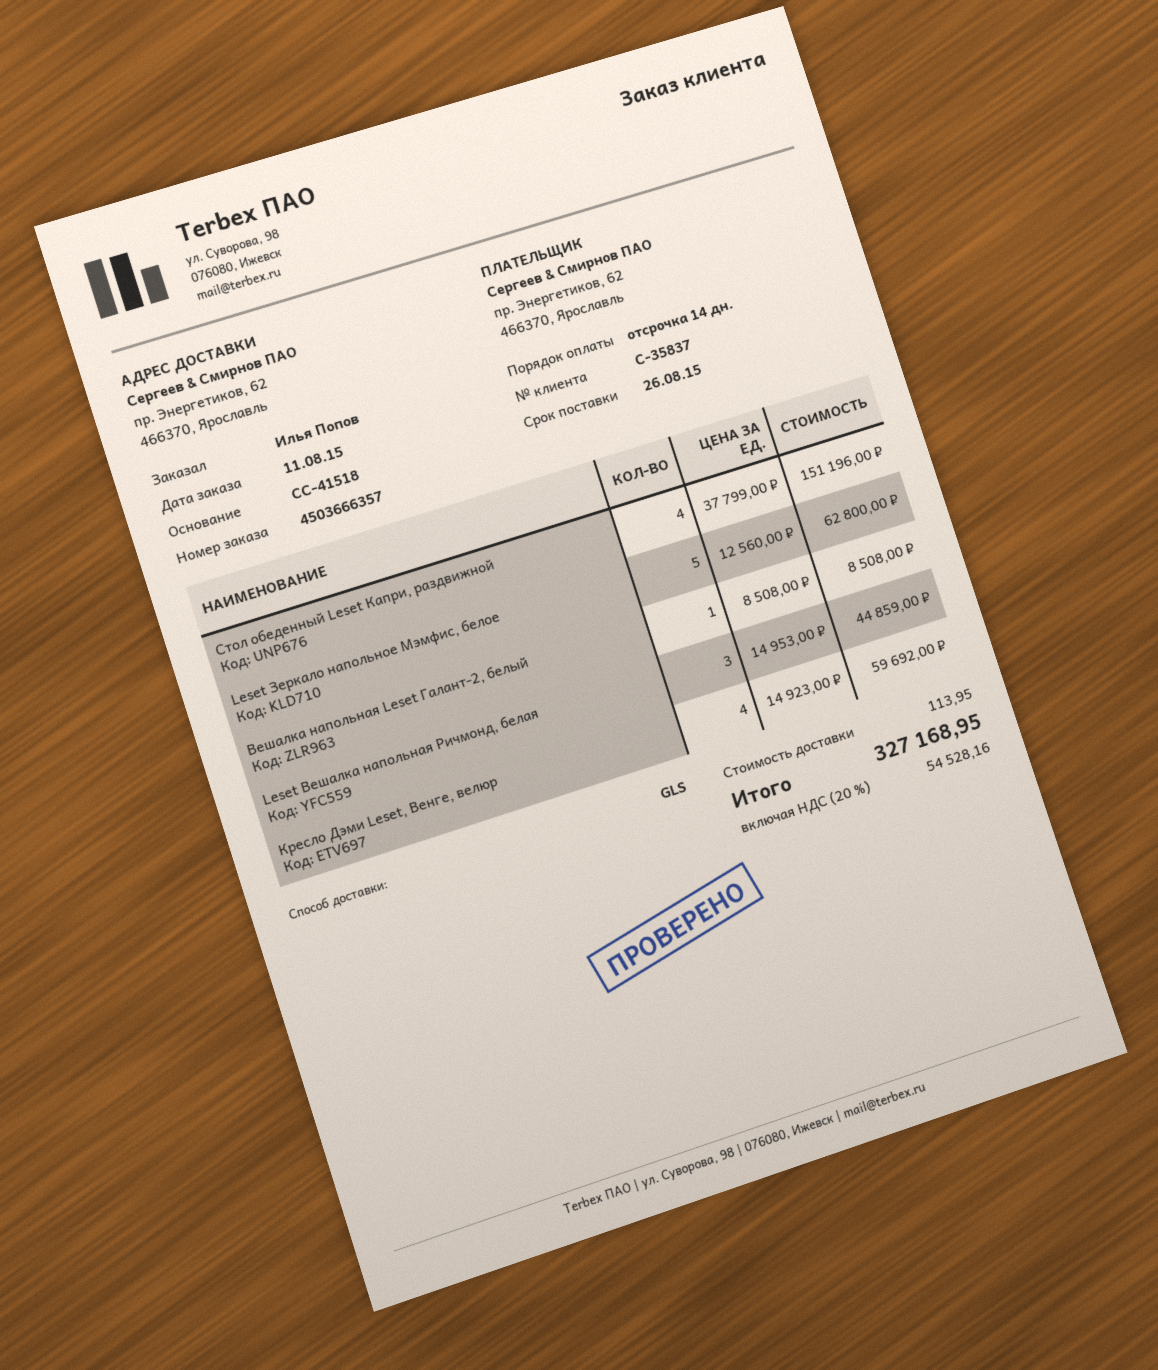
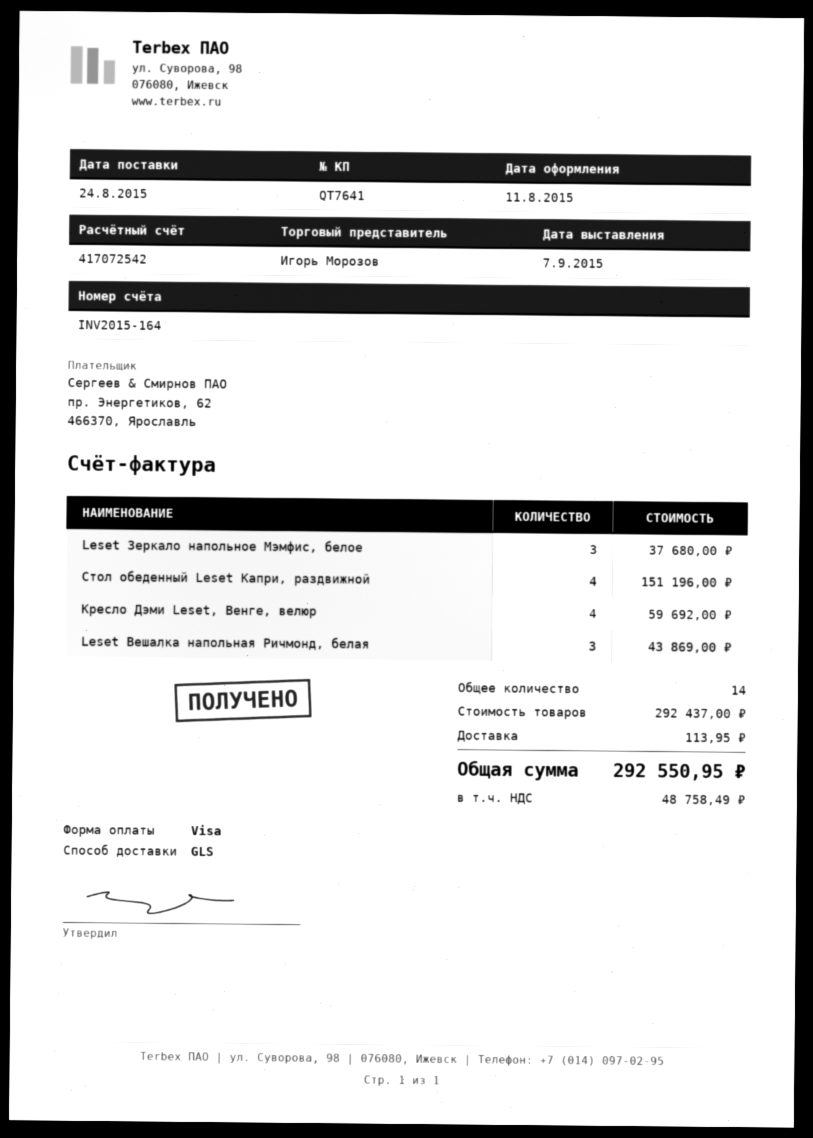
delivery date: 2015-08-26 -> 2015-08-24
Leset Зеркало напольное Мэмфис, белое: 5 for 62800.00 -> 3 for 37680.00
Вешалка напольная Leset Галант-2, белый: 1 for 8508.00 -> none
Leset Вешалка напольная Ричмонд, белая: 3 for 44859.00 -> 3 for 43869.00
tax: 54528.16 -> 48758.49
total: 327168.95 -> 292550.95

